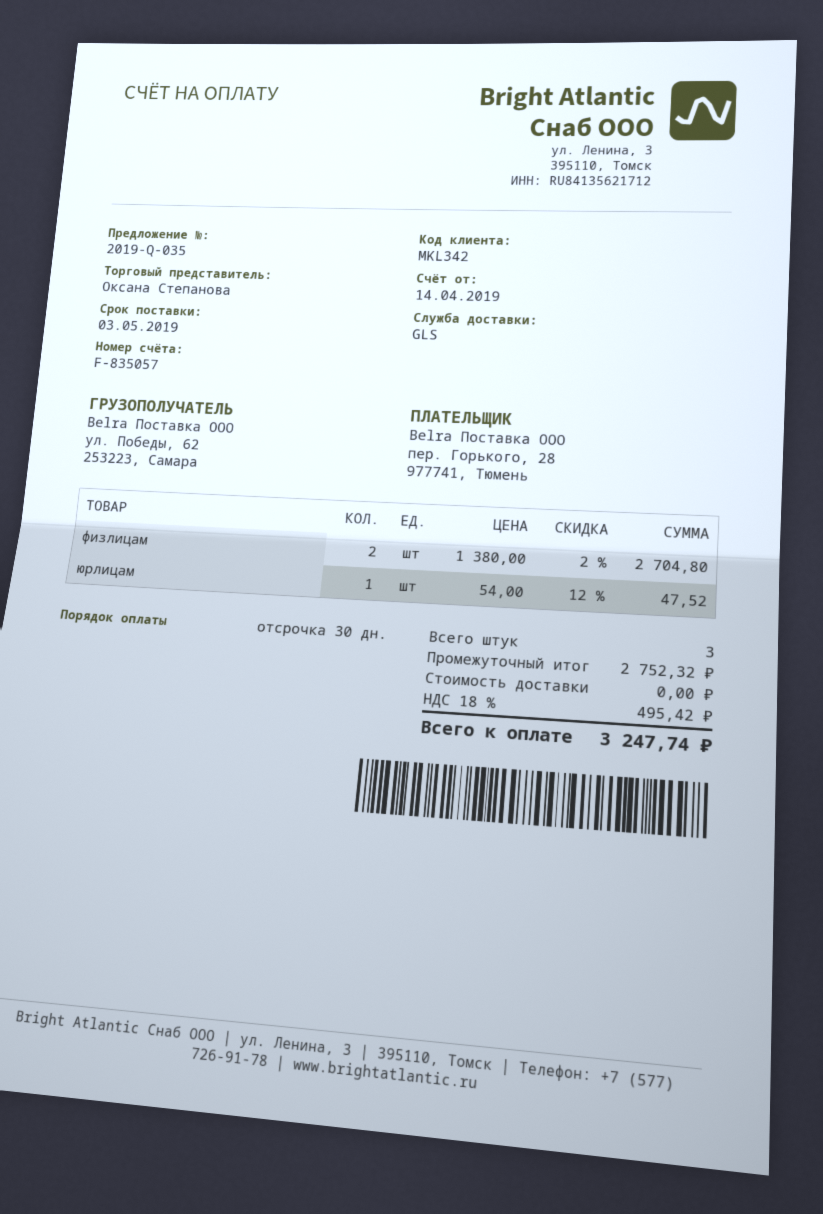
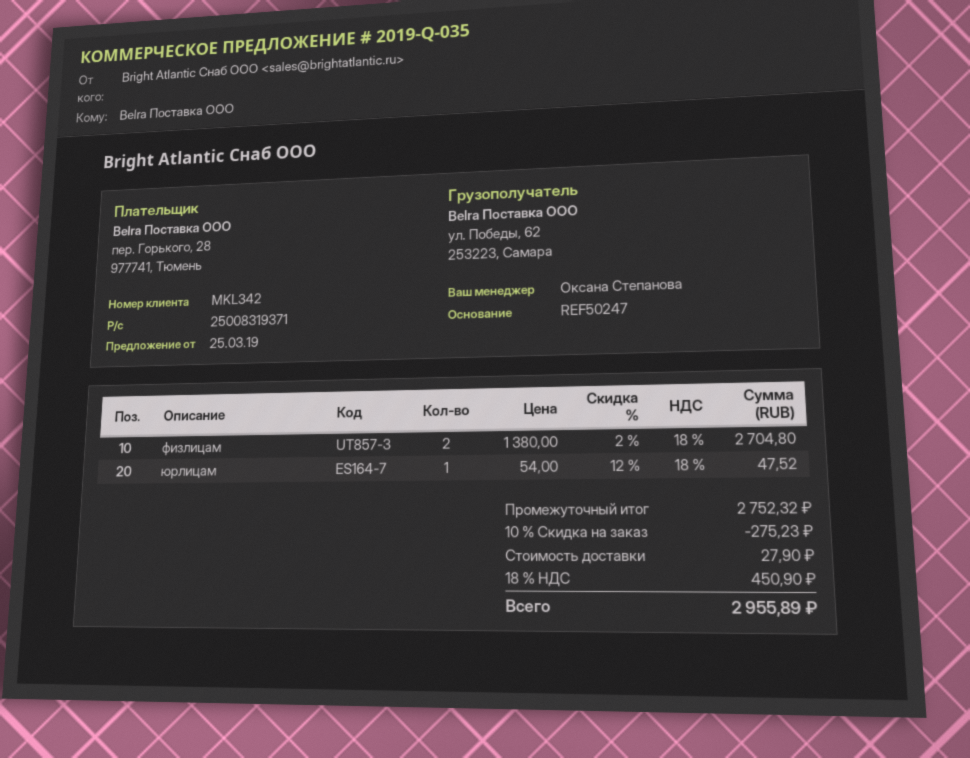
discount: none -> 10% = 275.23
shipping: 0.00 -> 27.90
tax: 18% = 495.42 -> 18% = 450.90
total: 3247.74 -> 2955.89

